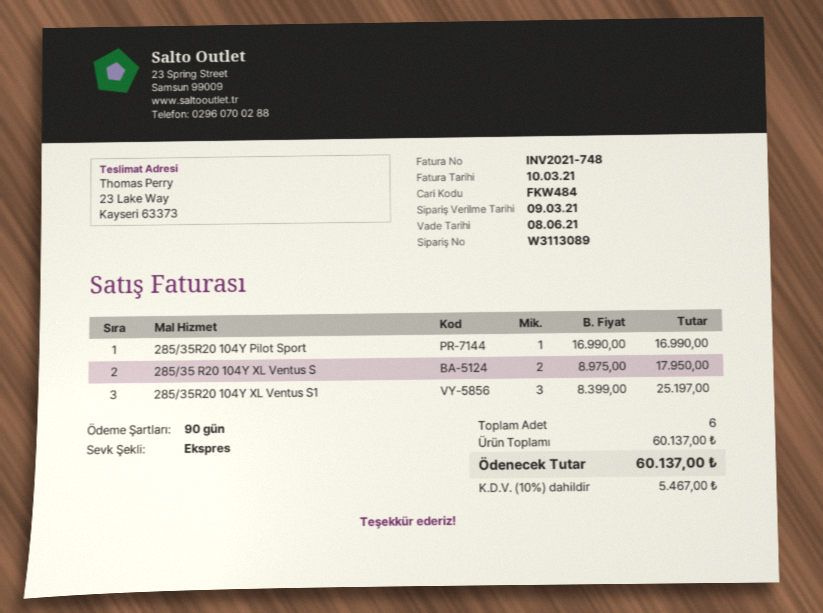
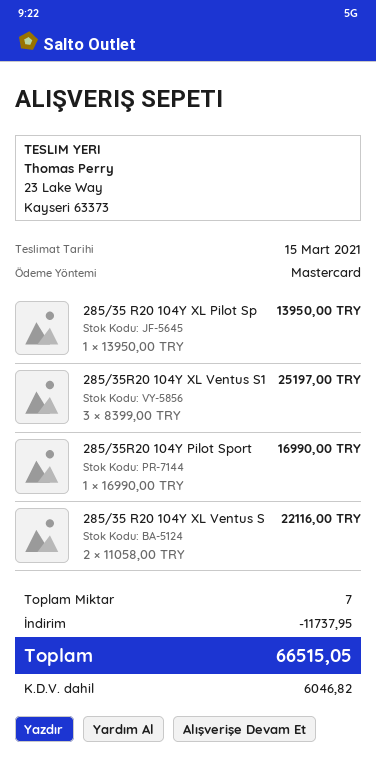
285/35 R20 104Y XL Ventus S: 2 x 8975.00 = 17950.00 -> 2 x 11058.00 = 22116.00
285/35 R20 104Y XL Pilot Sp: none -> 1 x 13950.00 = 13950.00
total quantity: 6 -> 7
discount: none -> 11737.95
tax: 5467.00 -> 6046.82
total: 60137.00 -> 66515.05

